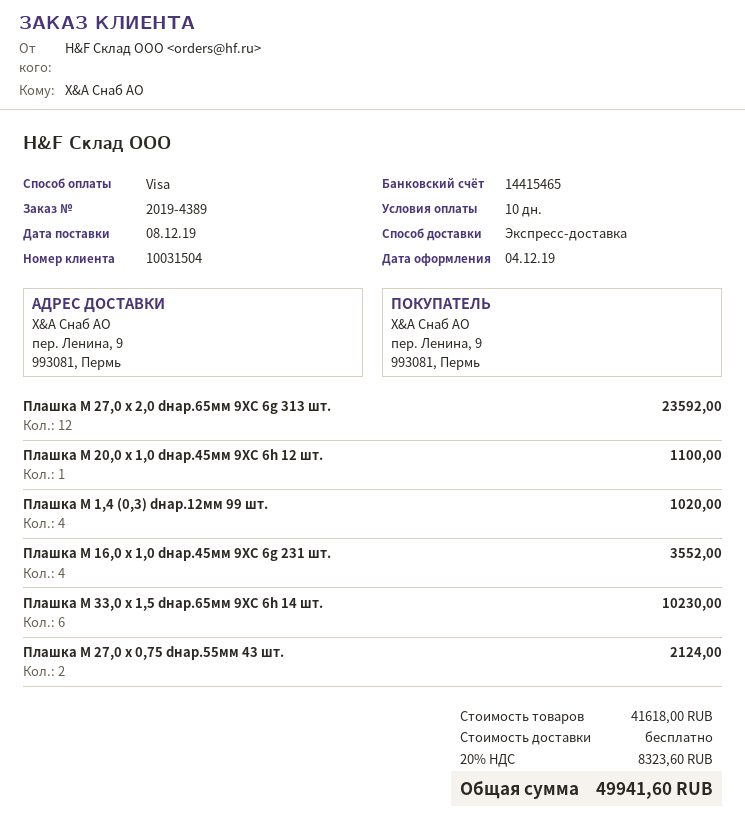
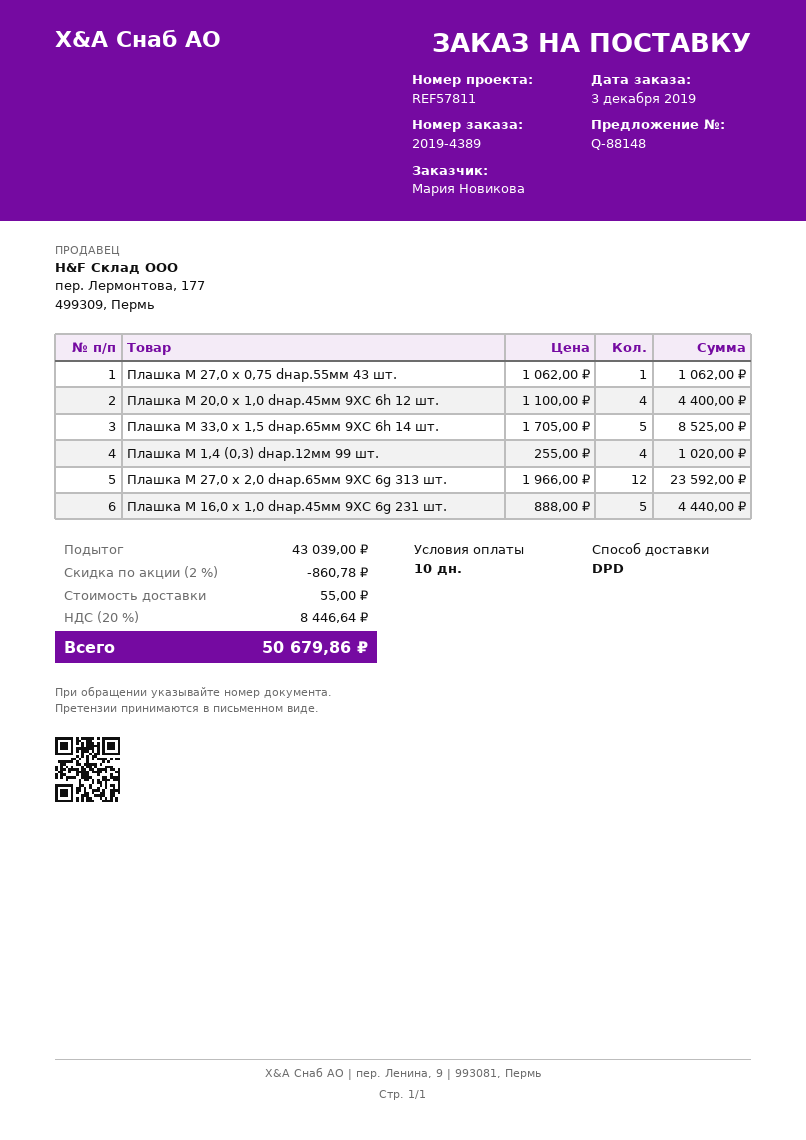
order date: 2019-12-04 -> 2019-12-03
shipping method: express -> DPD
Плашка М 20,0 х 1,0 dнар.45мм 9ХС 6h 12 шт.: 1 for 1100.00 -> 4 for 4400.00
Плашка М 16,0 х 1,0 dнар.45мм 9ХС 6g 231 шт.: 4 for 3552.00 -> 5 for 4440.00
Плашка М 33,0 х 1,5 dнар.65мм 9ХС 6h 14 шт.: 6 for 10230.00 -> 5 for 8525.00
Плашка М 27,0 х 0,75 dнар.55мм 43 шт.: 2 for 2124.00 -> 1 for 1062.00
subtotal: 41618.00 -> 43039.00
discount: none -> 2% = 860.78
shipping: 0.00 -> 55.00
tax: 20% = 8323.60 -> 20% = 8446.64
total: 49941.60 -> 50679.86

